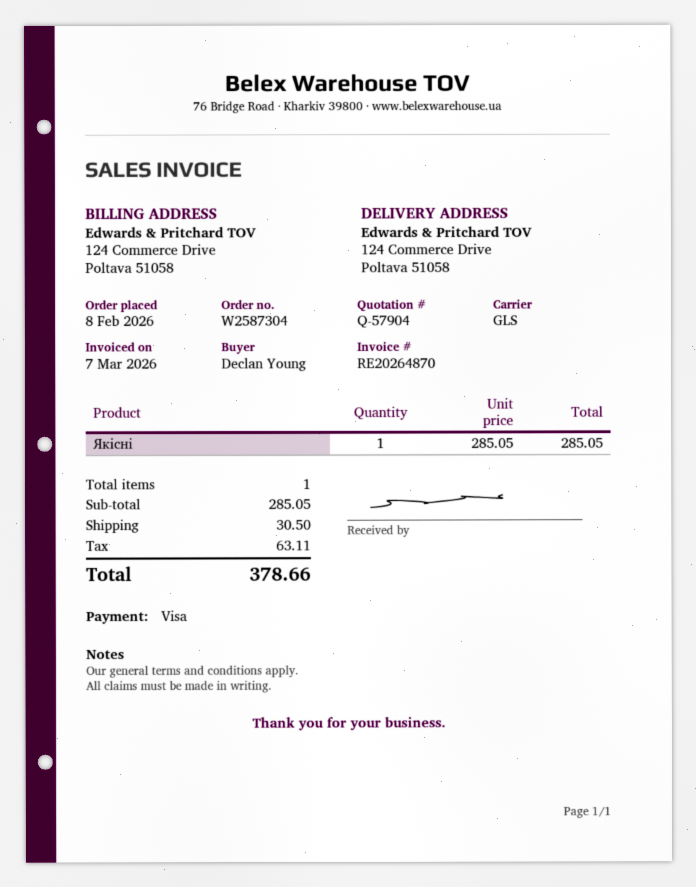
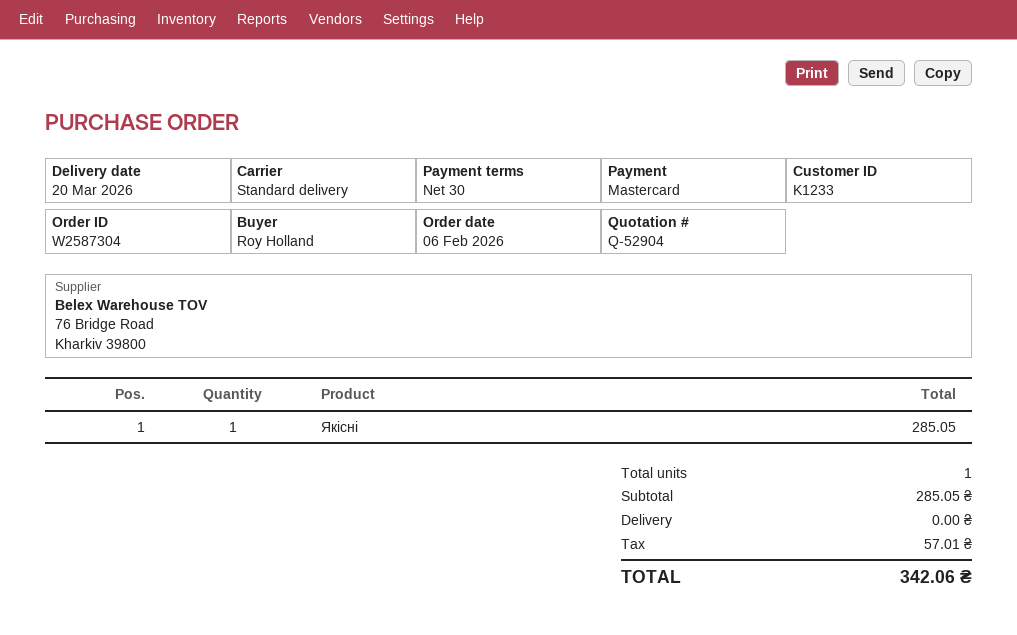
quote number: Q-57904 -> Q-52904
order date: 2026-02-08 -> 2026-02-06
ordered by: Declan Young -> Roy Holland
payment method: Visa -> Mastercard
shipping method: GLS -> standard
shipping: 30.50 -> 0.00
tax: 63.11 -> 57.01
total: 378.66 -> 342.06

